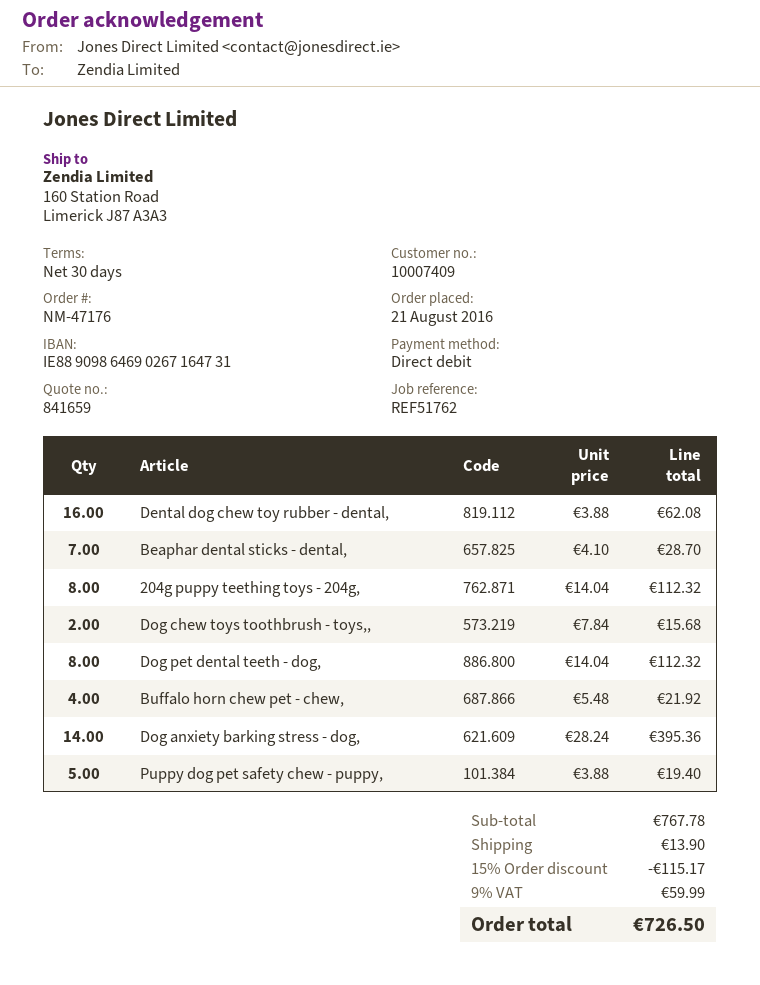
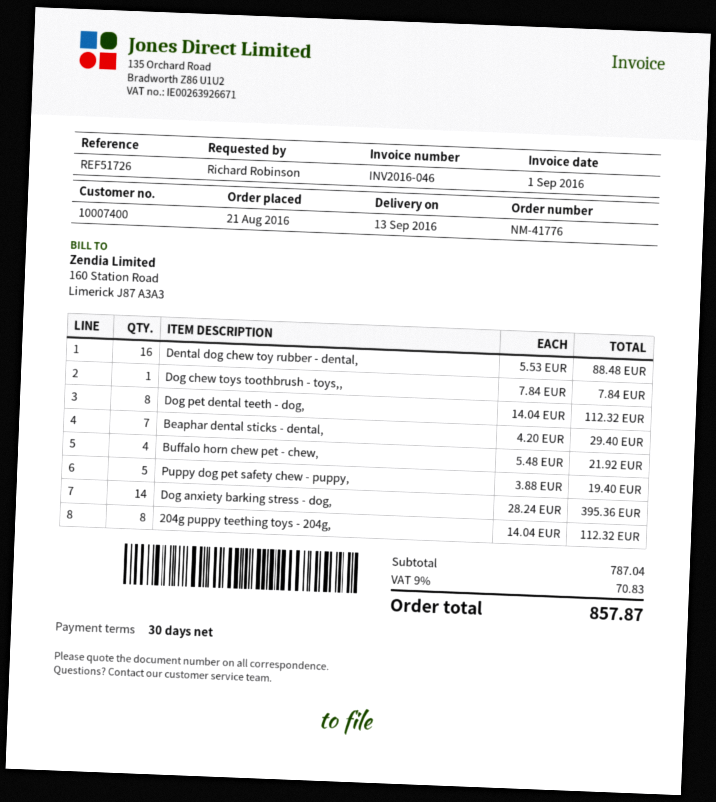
order number: NM-47176 -> NM-41776
customer number: 10007409 -> 10007400
reference: REF51762 -> REF51726
Dental dog chew toy rubber - dental,: 16 x 3.88 = 62.08 -> 16 x 5.53 = 88.48
Beaphar dental sticks - dental,: 7 x 4.10 = 28.70 -> 7 x 4.20 = 29.40
Dog chew toys toothbrush - toys,,: 2 x 7.84 = 15.68 -> 1 x 7.84 = 7.84
subtotal: 767.78 -> 787.04
discount: 15% = 115.17 -> none
shipping: 13.90 -> none
tax: 9% = 59.99 -> 9% = 70.83
total: 726.50 -> 857.87

